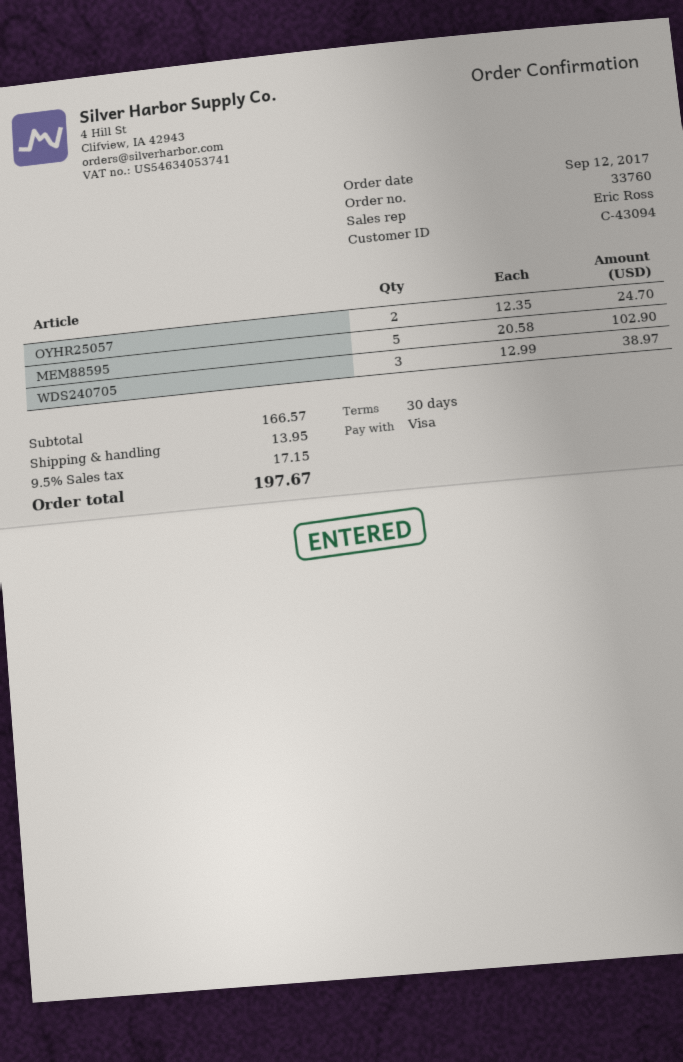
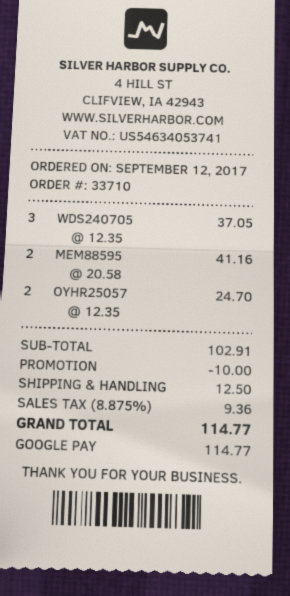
order number: 33760 -> 33710
payment method: Visa -> Google Pay
MEM88595: 5 x 20.58 = 102.90 -> 2 x 20.58 = 41.16
WDS240705: 3 x 12.99 = 38.97 -> 3 x 12.35 = 37.05
subtotal: 166.57 -> 102.91
discount: none -> 10.00
shipping: 13.95 -> 12.50
tax: 9.5% = 17.15 -> 8.875% = 9.36
total: 197.67 -> 114.77

